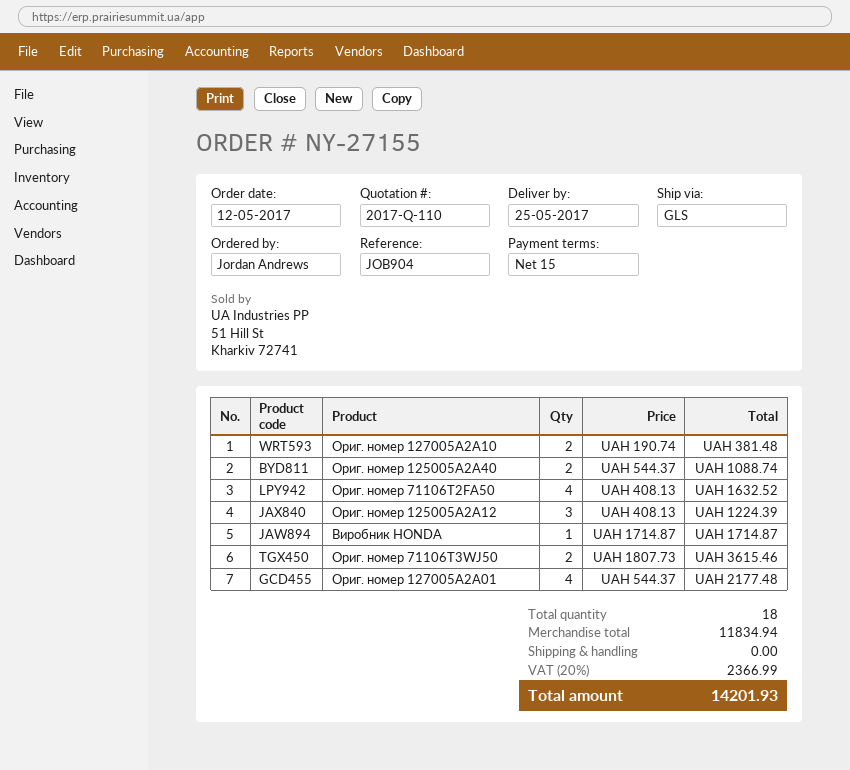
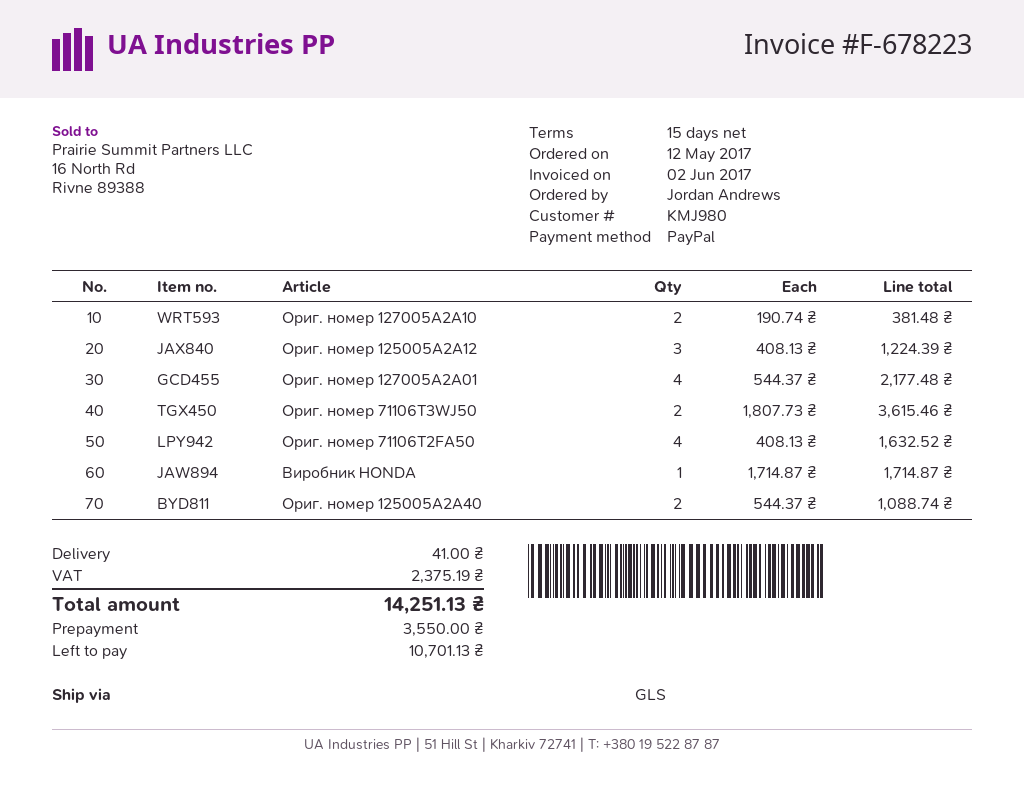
shipping: 0.00 -> 41.00
tax: 2366.99 -> 2375.19
total: 14201.93 -> 14251.13

